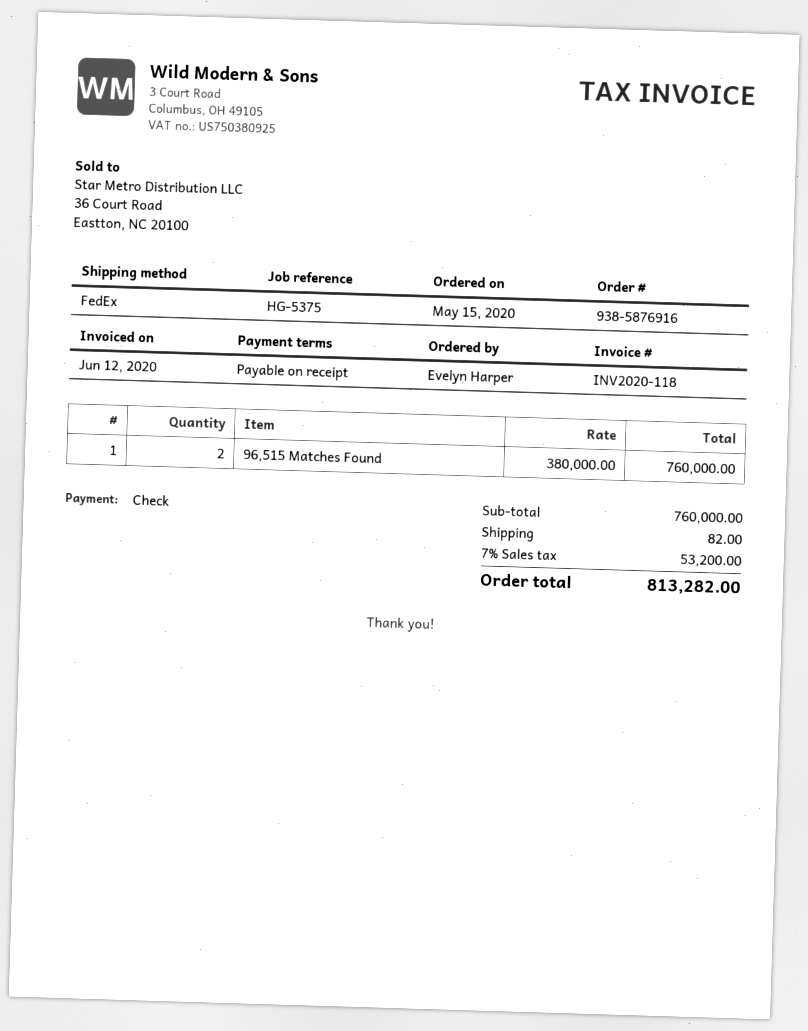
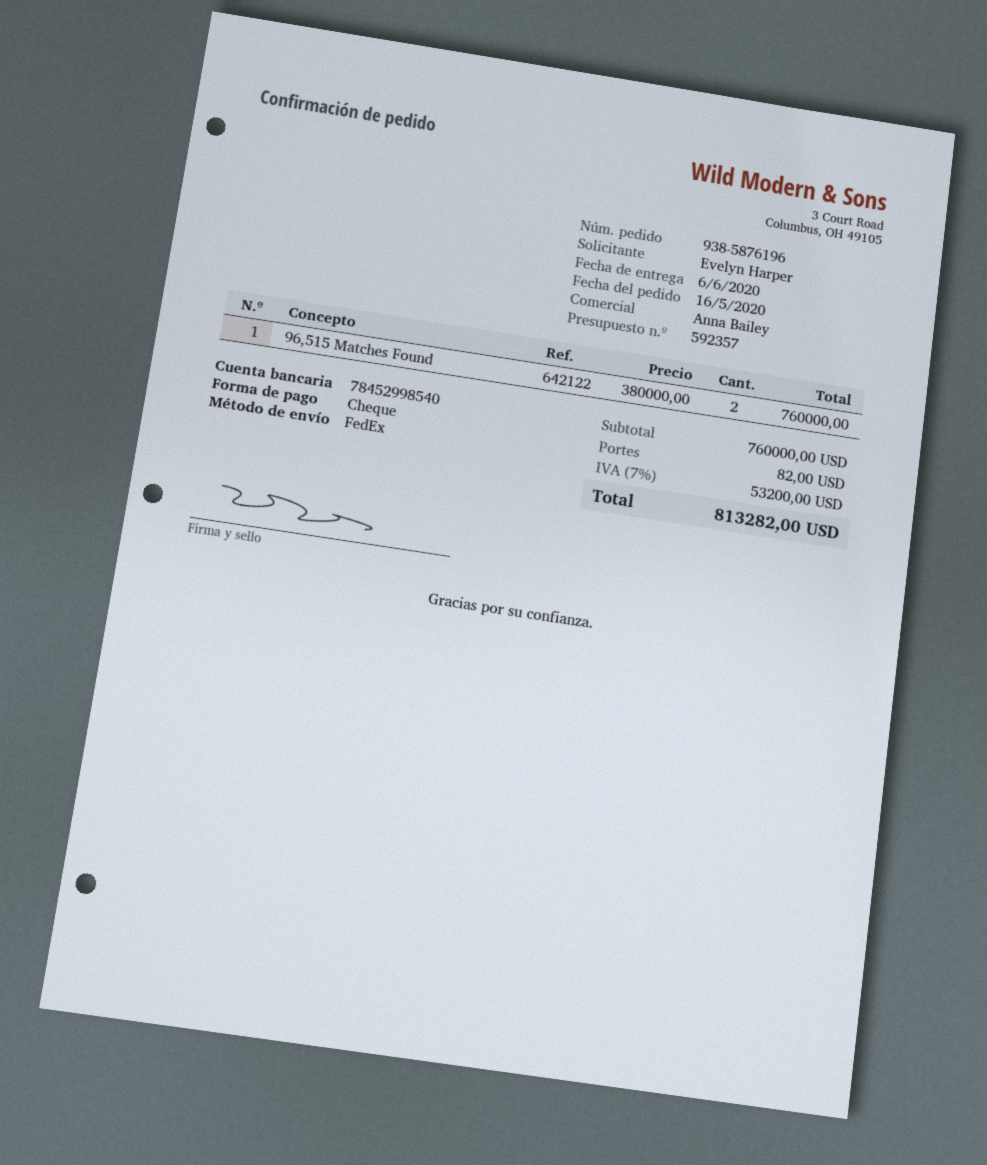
order number: 938-5876916 -> 938-5876196
order date: 2020-05-15 -> 2020-05-16

